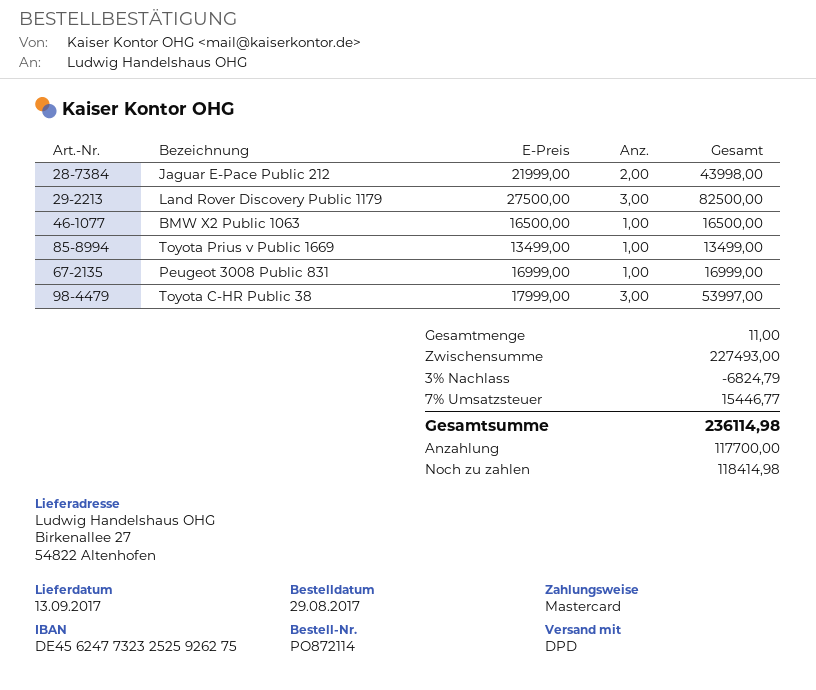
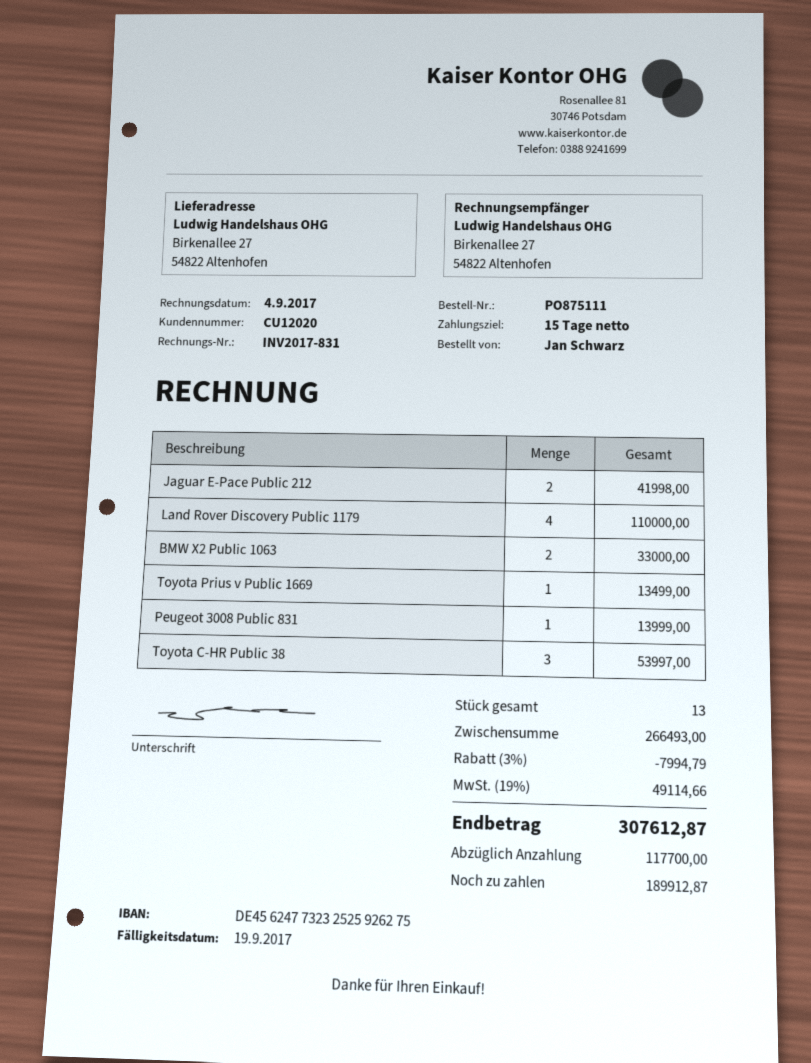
order number: PO872114 -> PO875111
Jaguar E-Pace Public 212: 2 for 43998.00 -> 2 for 41998.00
Land Rover Discovery Public 1179: 3 for 82500.00 -> 4 for 110000.00
BMW X2 Public 1063: 1 for 16500.00 -> 2 for 33000.00
Peugeot 3008 Public 831: 1 for 16999.00 -> 1 for 13999.00
total quantity: 11 -> 13
subtotal: 227493.00 -> 266493.00
discount: 3% = 6824.79 -> 3% = 7994.79
tax: 7% = 15446.77 -> 19% = 49114.66
total: 236114.98 -> 307612.87
balance: 118414.98 -> 189912.87

